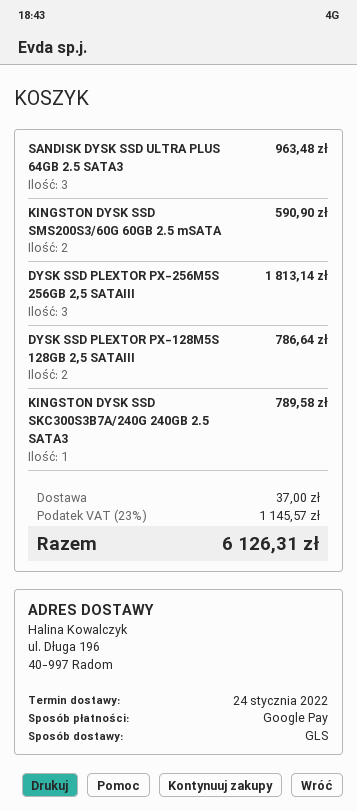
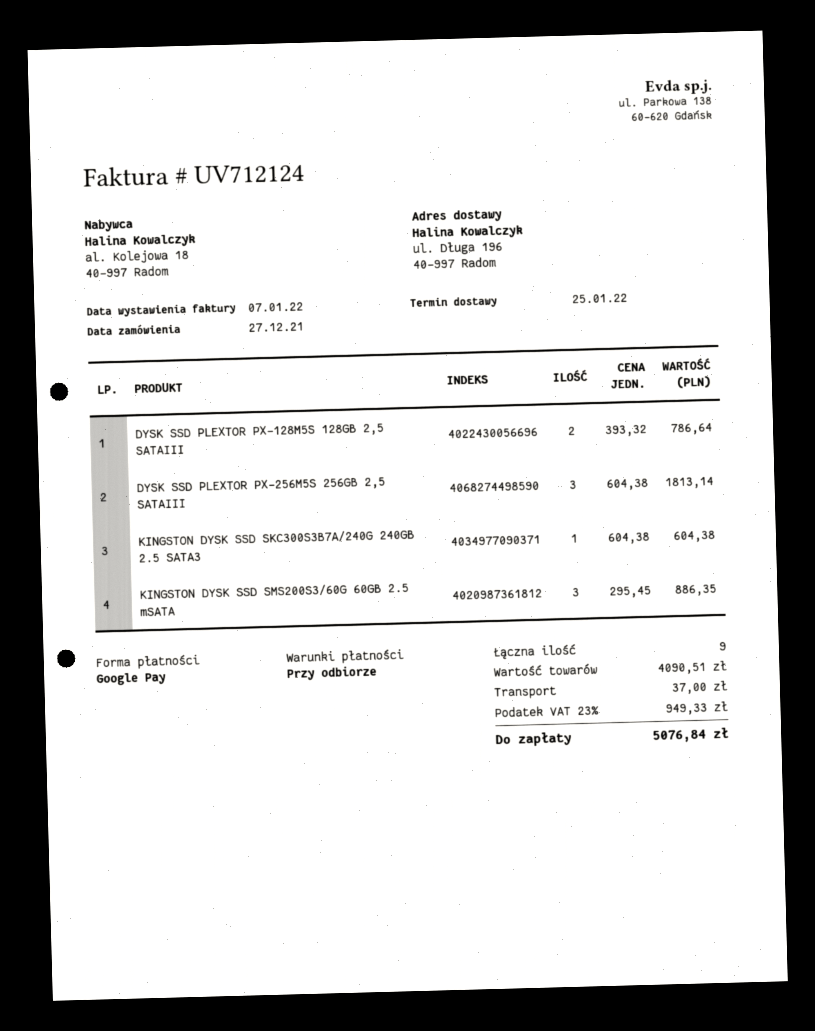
delivery date: 2022-01-24 -> 2022-01-25
SANDISK DYSK SSD ULTRA PLUS 64GB 2.5 SATA3: 3 for 963.48 -> none
KINGSTON DYSK SSD SMS200S3/60G 60GB 2.5 mSATA: 2 for 590.90 -> 3 for 886.35
KINGSTON DYSK SSD SKC300S3B7A/240G 240GB 2.5 SATA3: 1 for 789.58 -> 1 for 604.38
tax: 23% = 1145.57 -> 23% = 949.33
total: 6126.31 -> 5076.84

